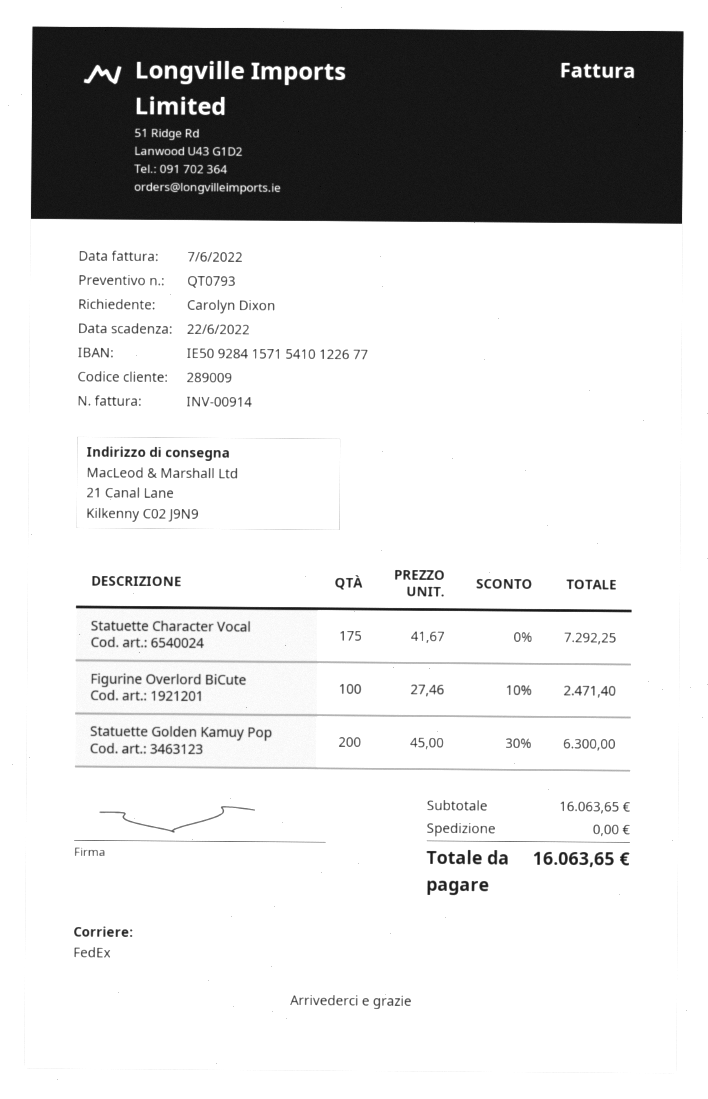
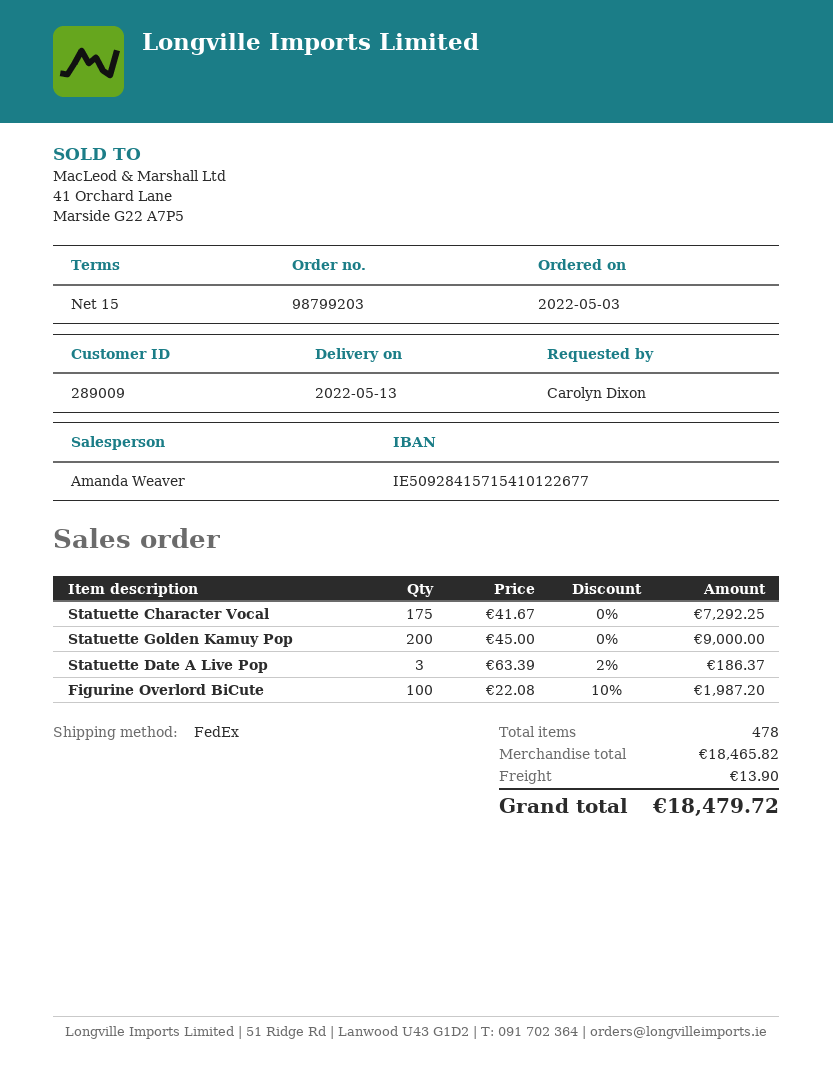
Figurine Overlord BiCute: 100 x 27.46 - 10% = 2471.40 -> 100 x 22.08 - 10% = 1987.20
Statuette Golden Kamuy Pop: 200 x 45.00 - 30% = 6300.00 -> 200 x 45.00 = 9000.00
Statuette Date A Live Pop: none -> 3 x 63.39 - 2% = 186.37
subtotal: 16063.65 -> 18465.82
shipping: 0.00 -> 13.90
total: 16063.65 -> 18479.72

